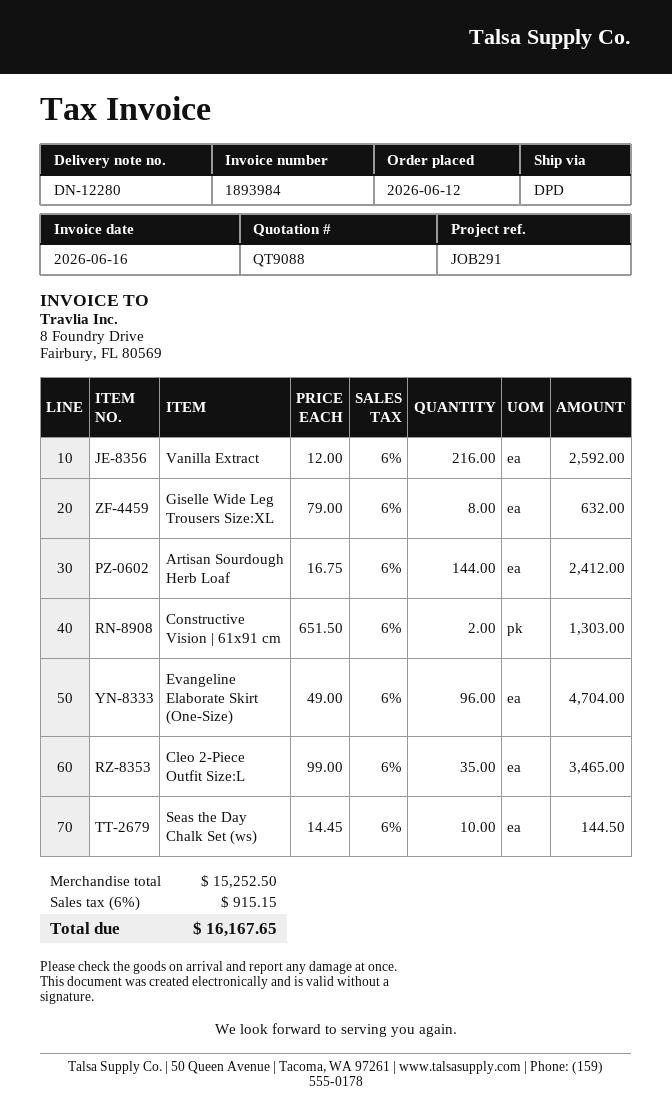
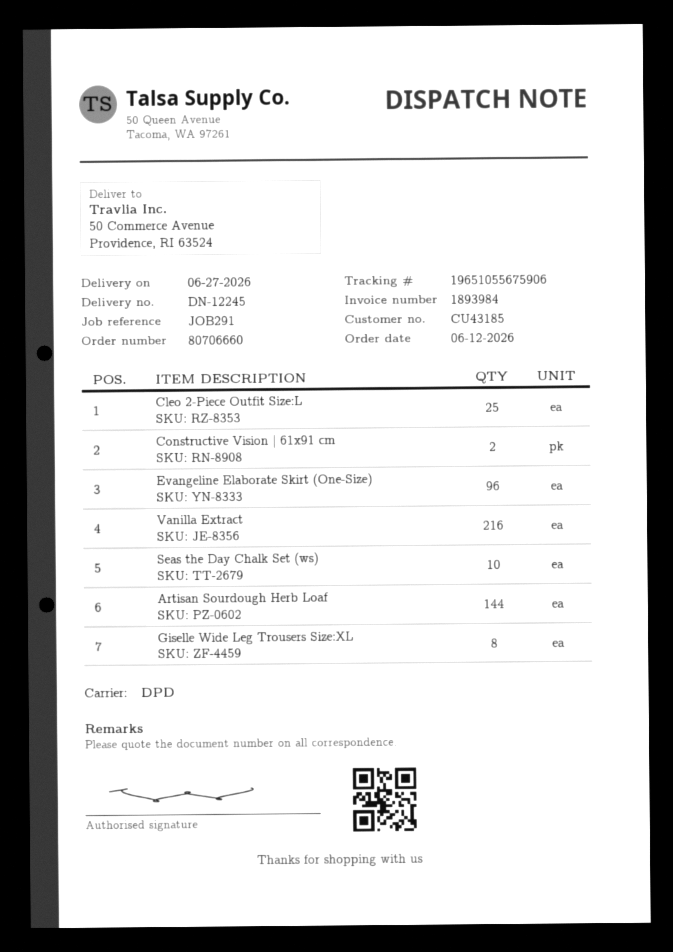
delivery note number: DN-12280 -> DN-12245
Cleo 2-Piece Outfit Size:L: 35 -> 25

